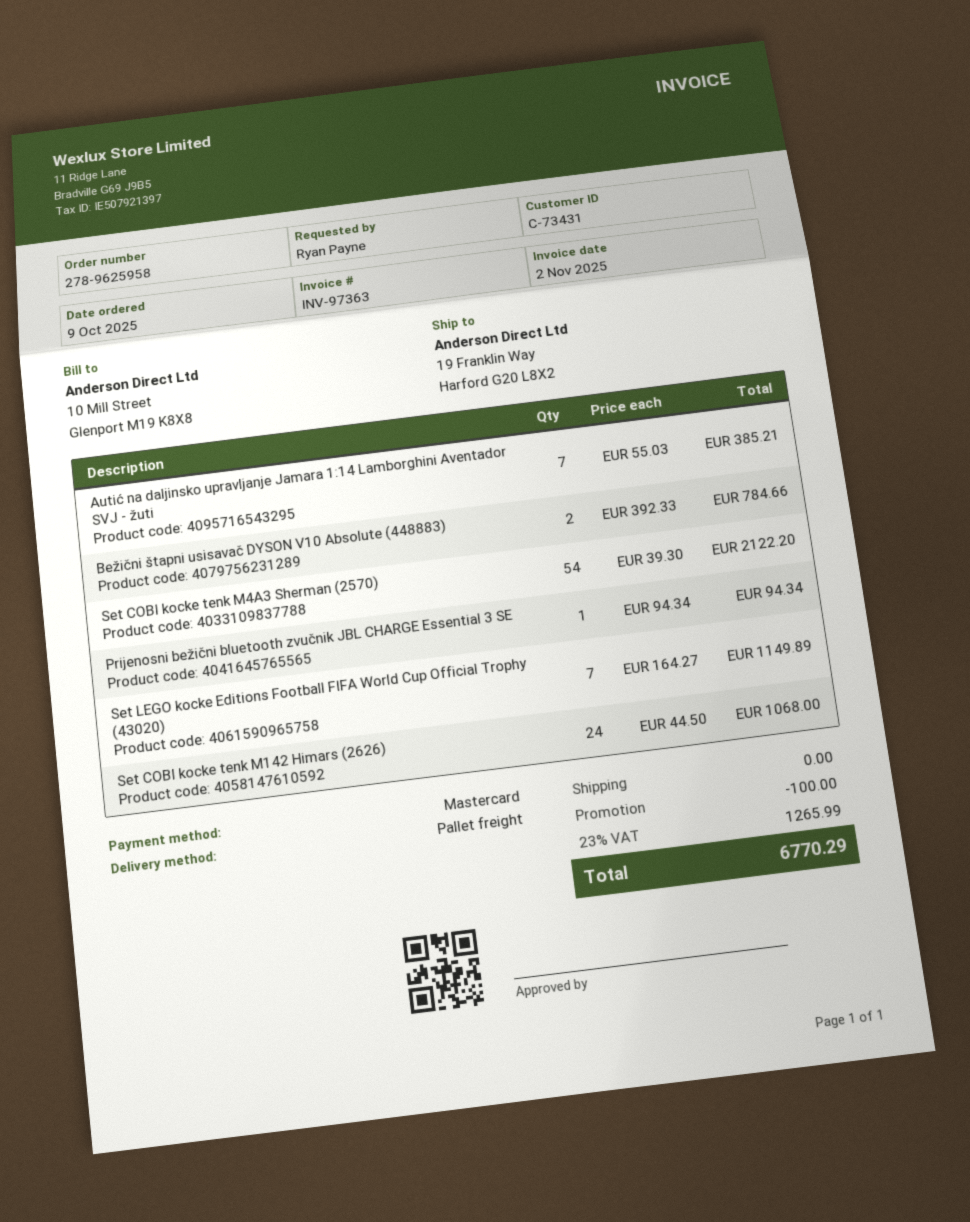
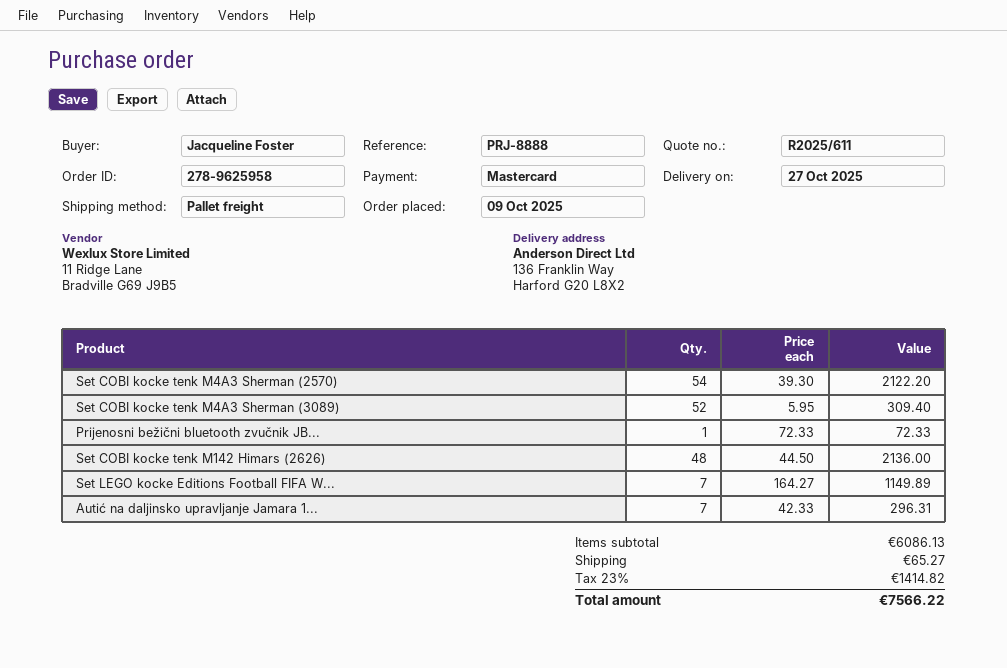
ordered by: Ryan Payne -> Jacqueline Foster
ship to: 19 Franklin Way, Harford G20 L8X2 -> 136 Franklin Way, Harford G20 L8X2
Autić na daljinsko upravljanje Jamara 1:14 Lamborghini Aventador SVJ - žuti: 7 x 55.03 = 385.21 -> 7 x 42.33 = 296.31
Bežični štapni usisavač DYSON V10 Absolute (448883): 2 x 392.33 = 784.66 -> none
Prijenosni bežični bluetooth zvučnik JBL CHARGE Essential 3 SE: 1 x 94.34 = 94.34 -> 1 x 72.33 = 72.33
Set COBI kocke tenk M142 Himars (2626): 24 x 44.50 = 1068.00 -> 48 x 44.50 = 2136.00
Set COBI kocke tenk M4A3 Sherman (3089): none -> 52 x 5.95 = 309.40
discount: 100.00 -> none
shipping: 0.00 -> 65.27
tax: 23% = 1265.99 -> 23% = 1414.82
total: 6770.29 -> 7566.22

